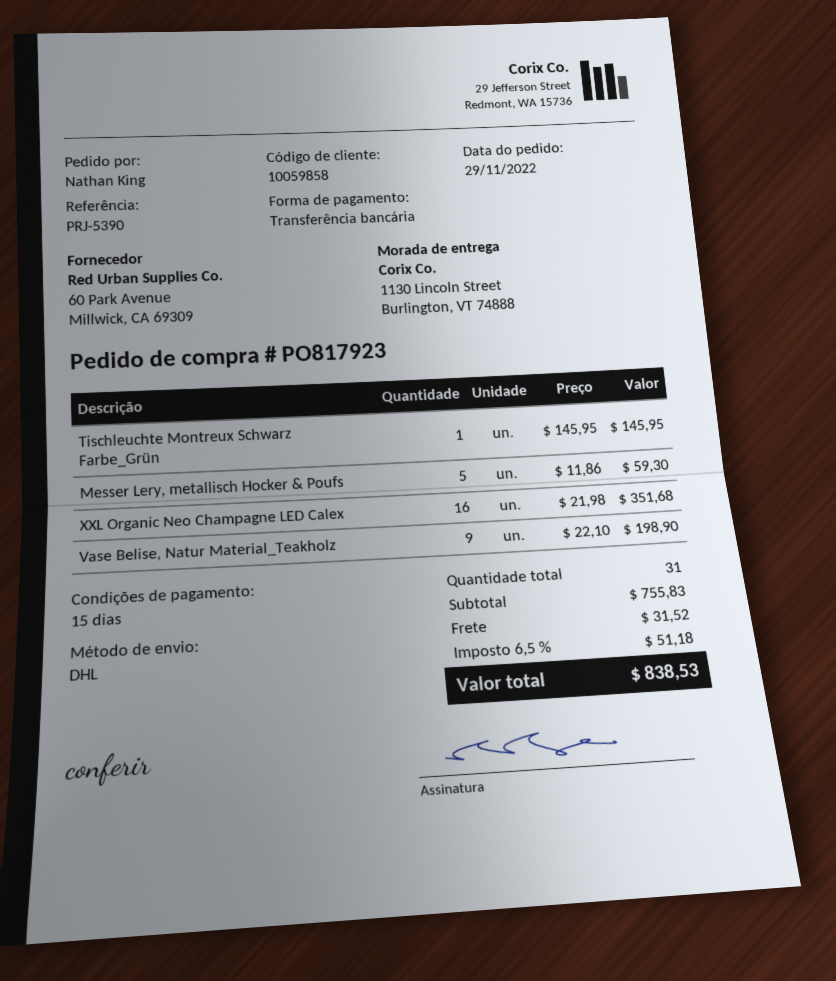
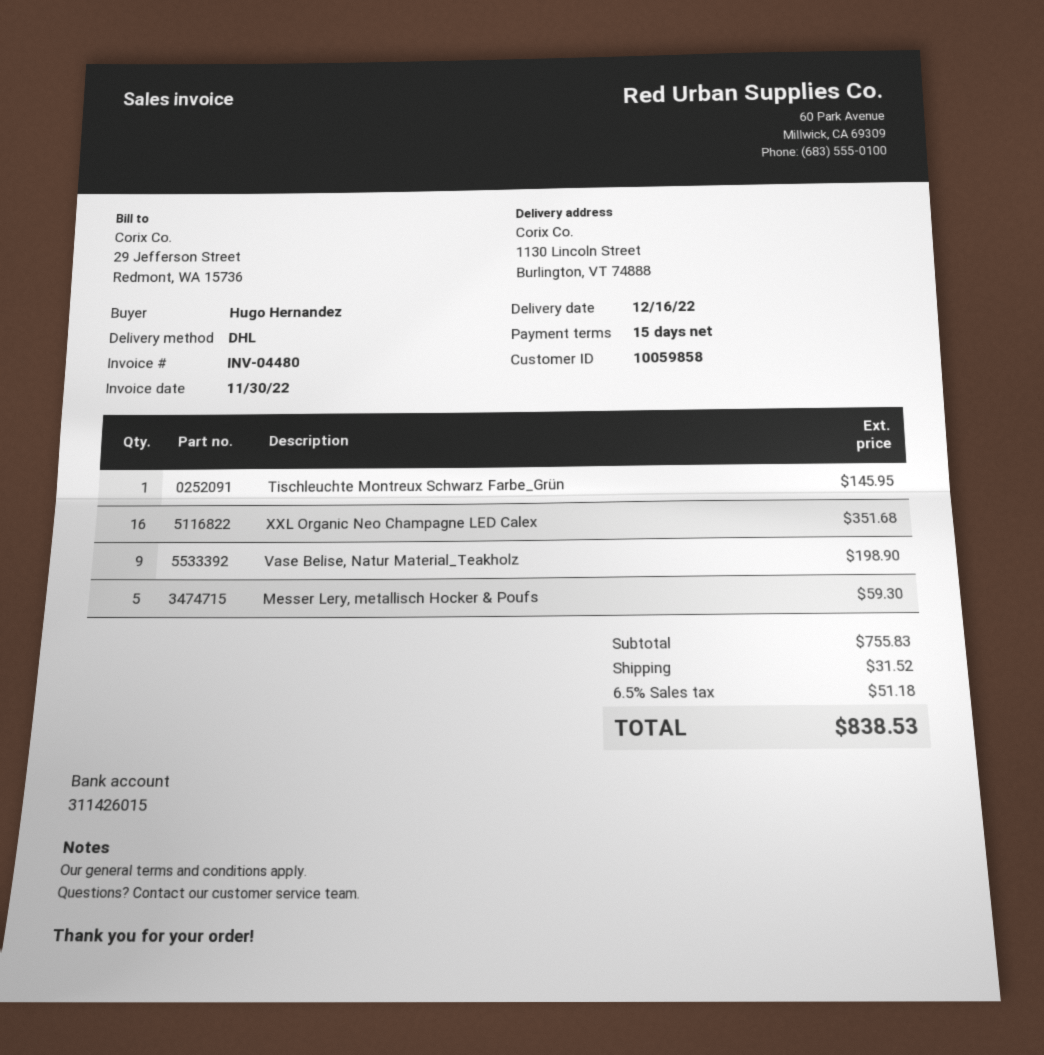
ordered by: Nathan King -> Hugo Hernandez

